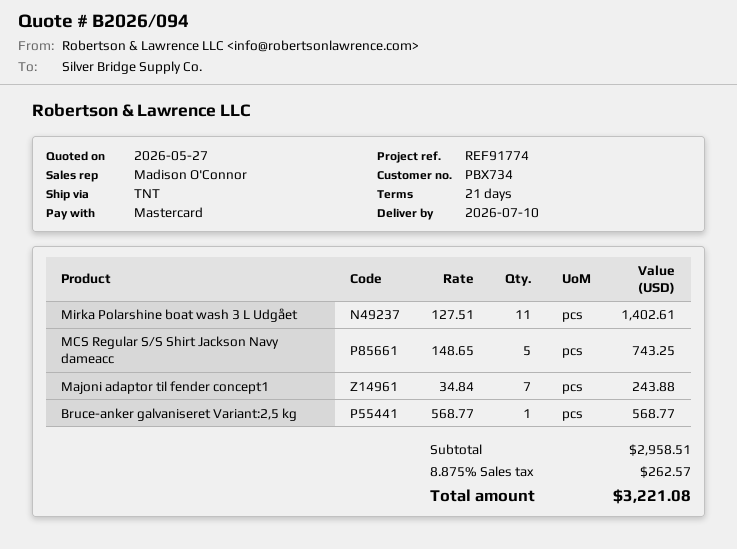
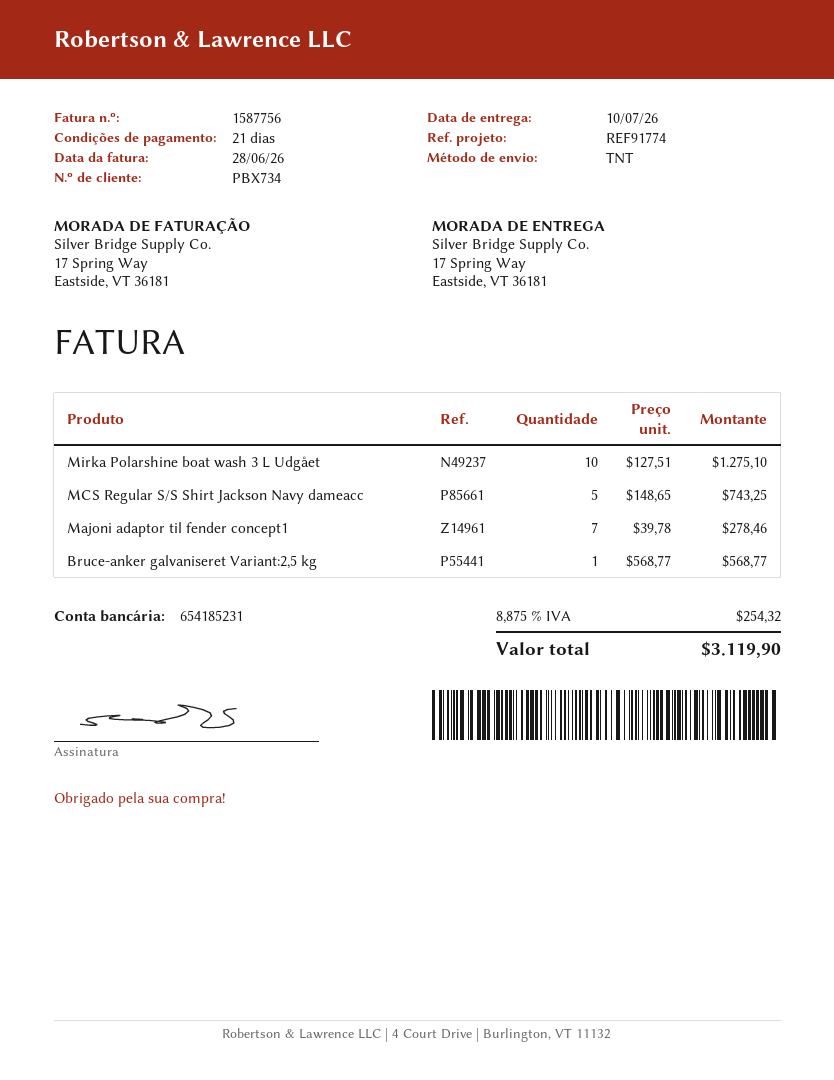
Mirka Polarshine boat wash 3 L Udgået: 11 x 127.51 = 1402.61 -> 10 x 127.51 = 1275.10
Majoni adaptor til fender concept1: 7 x 34.84 = 243.88 -> 7 x 39.78 = 278.46
tax: 8.875% = 262.57 -> 8.875% = 254.32
total: 3221.08 -> 3119.90

